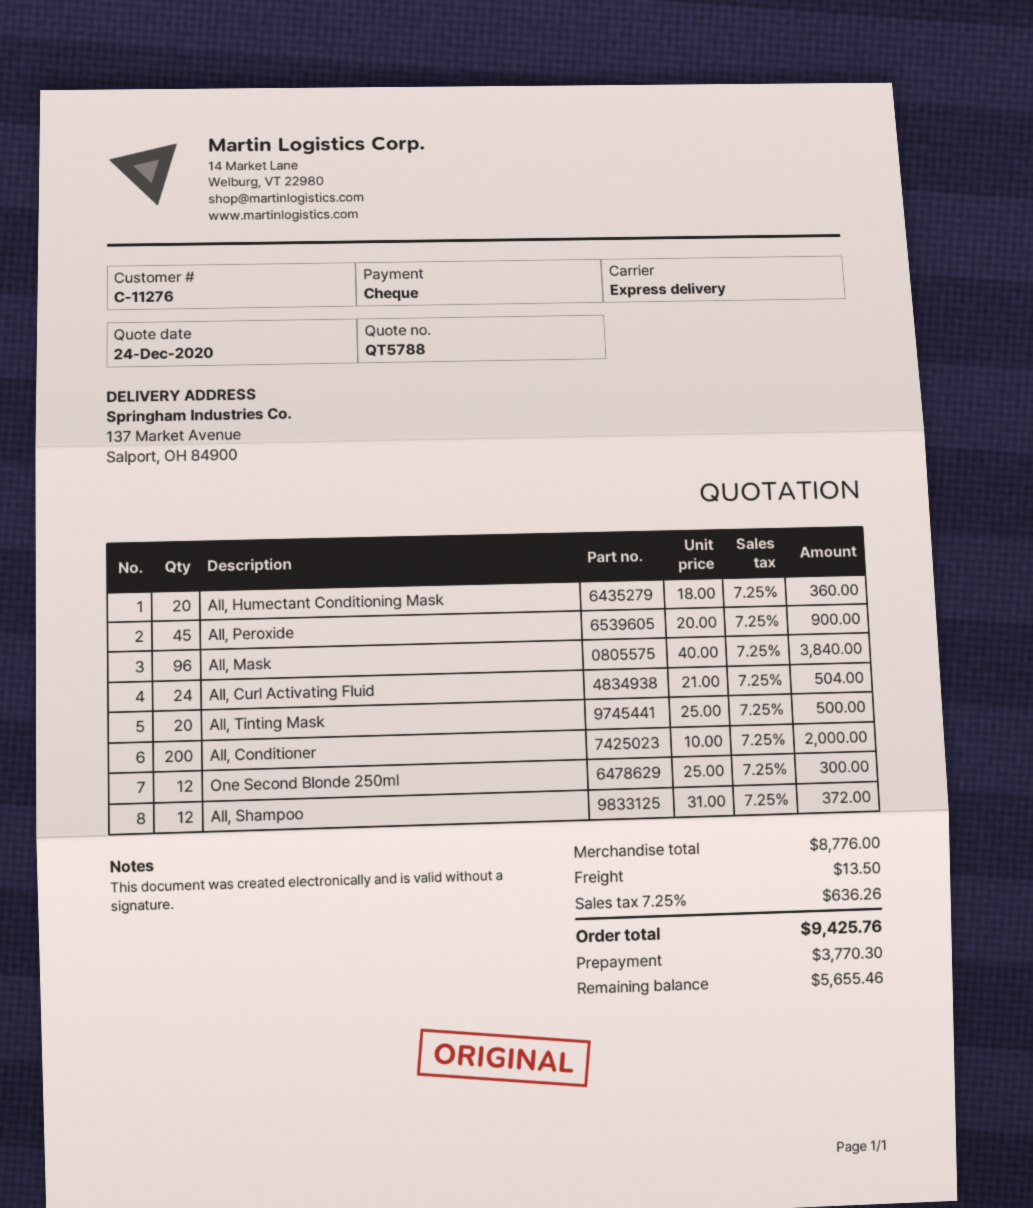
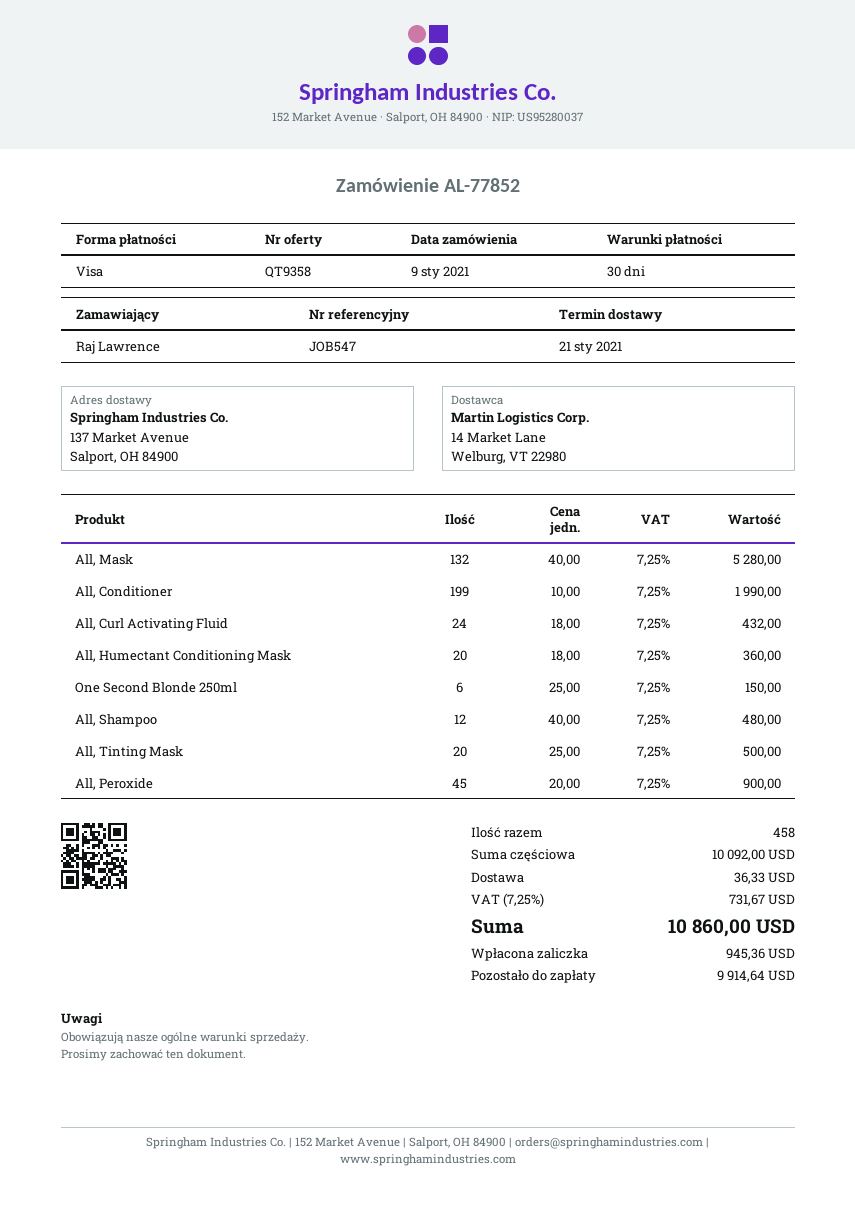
quote number: QT5788 -> QT9358
payment method: cheque -> Visa
All, Mask: 96 x 40.00 = 3840.00 -> 132 x 40.00 = 5280.00
All, Curl Activating Fluid: 24 x 21.00 = 504.00 -> 24 x 18.00 = 432.00
All, Conditioner: 200 x 10.00 = 2000.00 -> 199 x 10.00 = 1990.00
One Second Blonde 250ml: 12 x 25.00 = 300.00 -> 6 x 25.00 = 150.00
All, Shampoo: 12 x 31.00 = 372.00 -> 12 x 40.00 = 480.00
subtotal: 8776.00 -> 10092.00
shipping: 13.50 -> 36.33
tax: 7.25% = 636.26 -> 7.25% = 731.67
total: 9425.76 -> 10860.00
deposit: 3770.30 -> 945.36
balance: 5655.46 -> 9914.64

